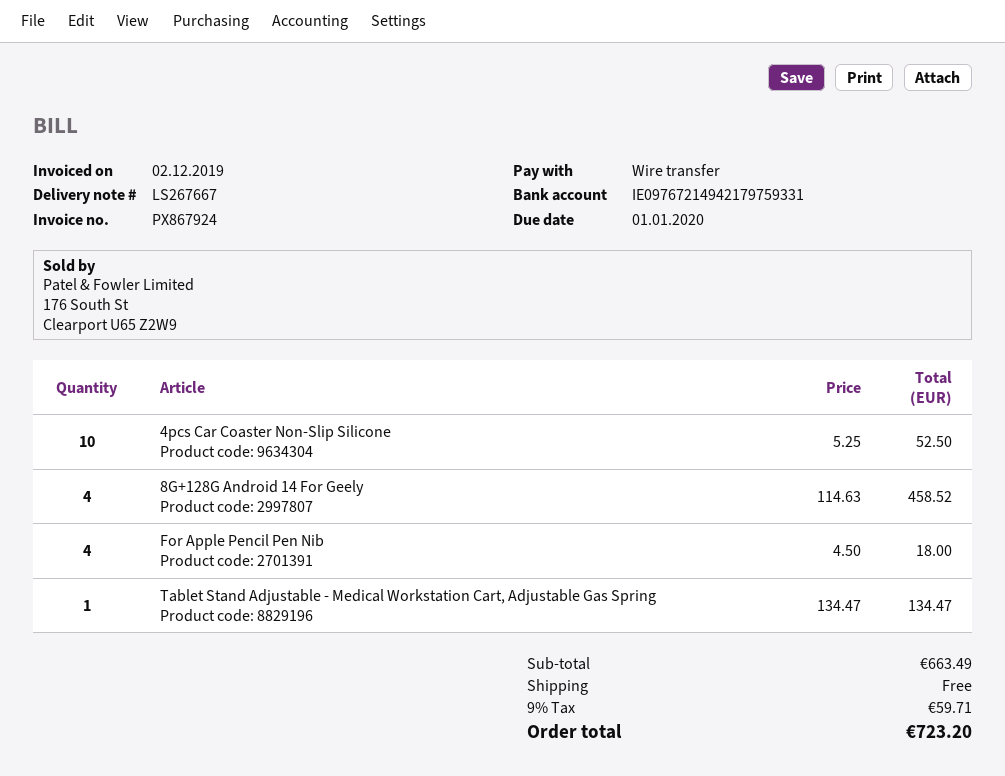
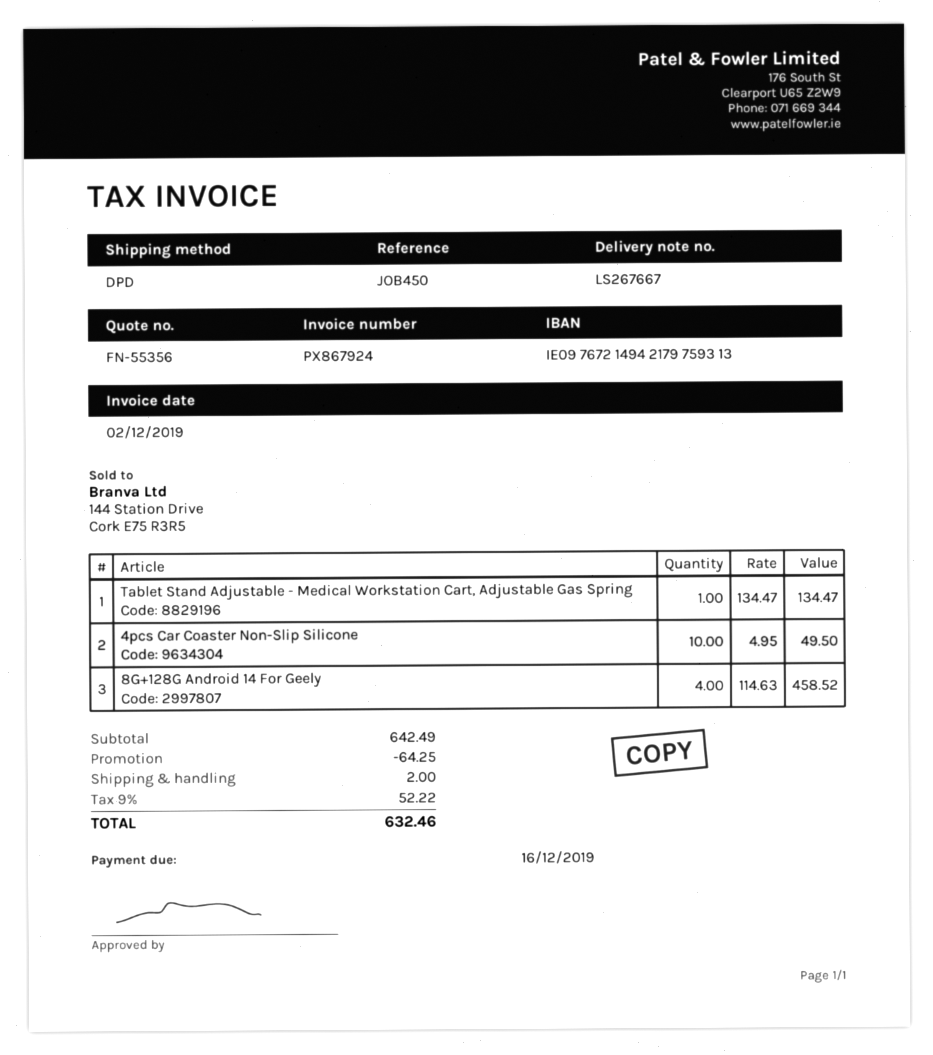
due date: 2020-01-01 -> 2019-12-16
bank account: IE09767214942179759331 -> IE09767214942179759313
4pcs Car Coaster Non-Slip Silicone: 10 x 5.25 = 52.50 -> 10 x 4.95 = 49.50
For Apple Pencil Pen Nib: 4 x 4.50 = 18.00 -> none
subtotal: 663.49 -> 642.49
discount: none -> 64.25
shipping: 0.00 -> 2.00
tax: 9% = 59.71 -> 9% = 52.22
total: 723.20 -> 632.46

